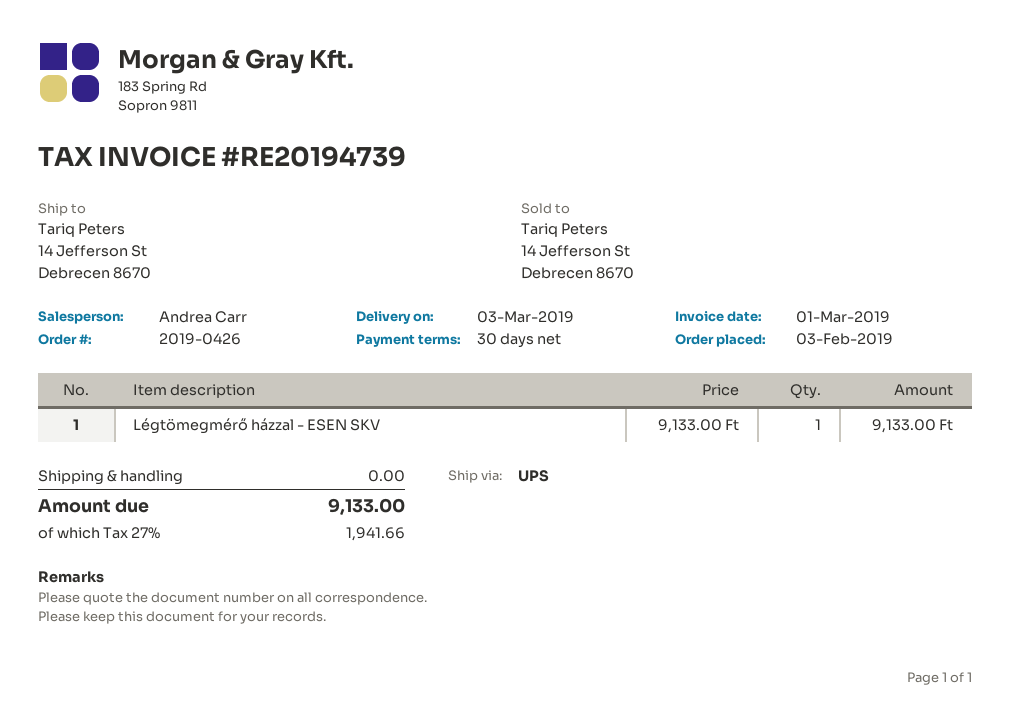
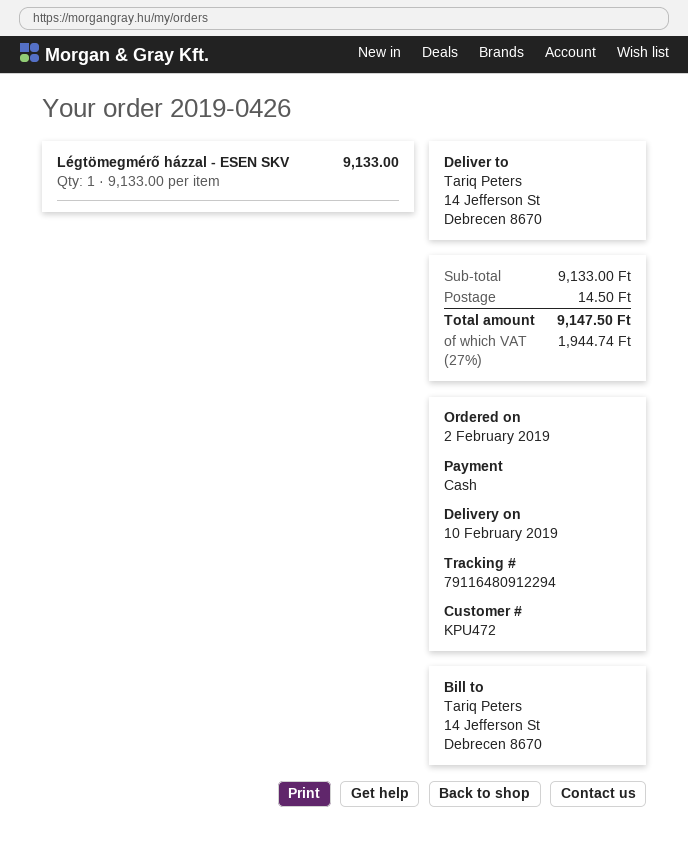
order date: 2019-02-03 -> 2019-02-02
delivery date: 2019-03-03 -> 2019-02-10
shipping: 0.00 -> 14.50
tax: 27% = 1941.66 -> 27% = 1944.74
total: 9133.00 -> 9147.50

